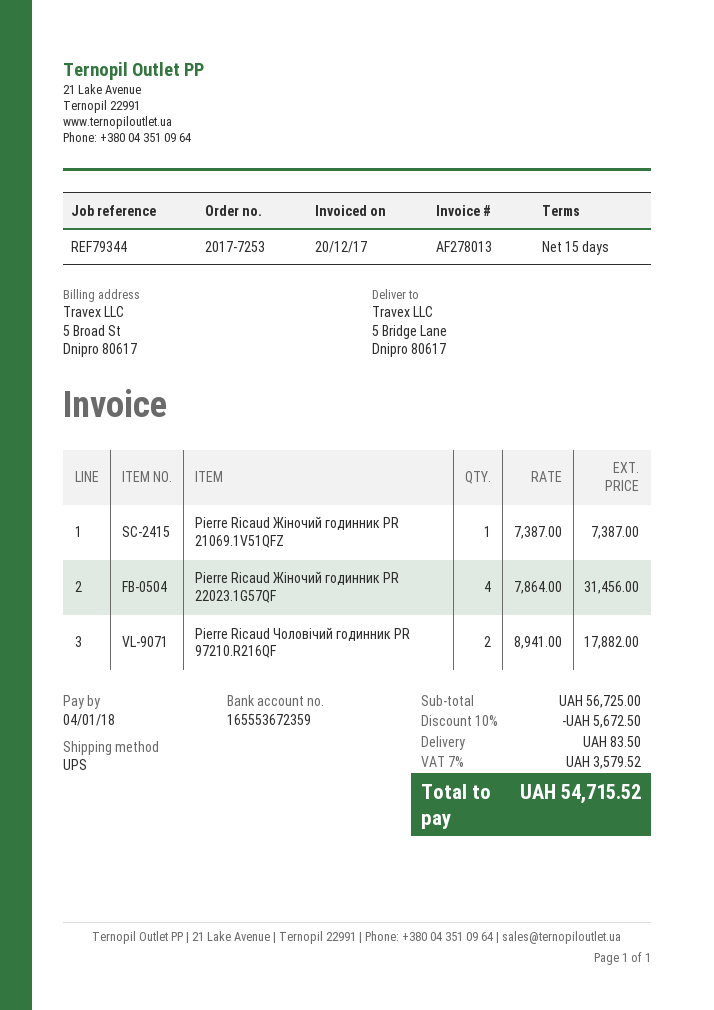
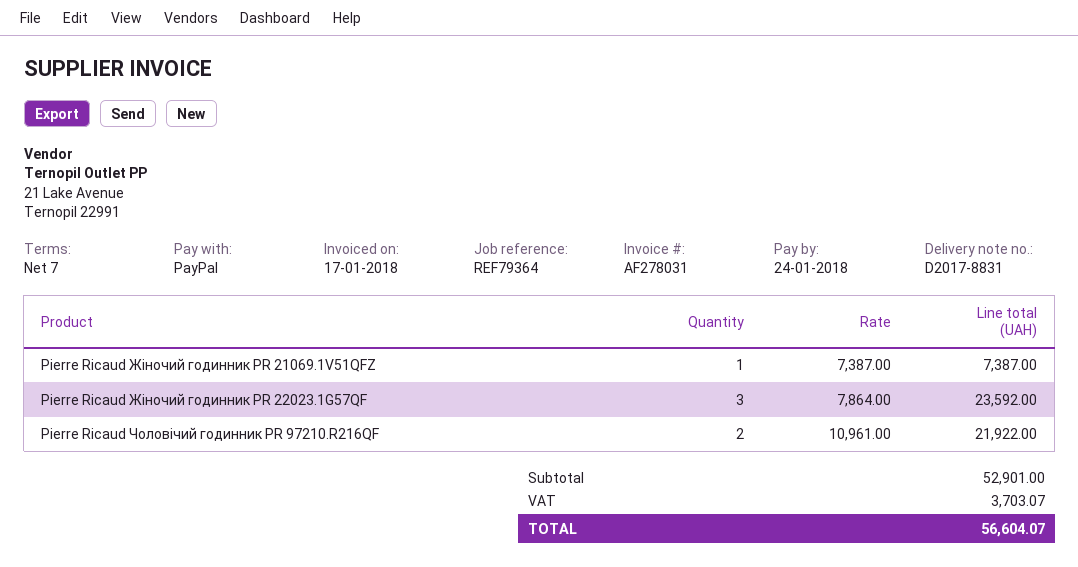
invoice number: AF278013 -> AF278031
invoice date: 2017-12-20 -> 2018-01-17
payment terms: 15 days -> 7 days
due date: 2018-01-04 -> 2018-01-24
reference: REF79344 -> REF79364
Pierre Ricaud Жіночий годинник PR 22023.1G57QF: 4 x 7864.00 = 31456.00 -> 3 x 7864.00 = 23592.00
Pierre Ricaud Чоловічий годинник PR 97210.R216QF: 2 x 8941.00 = 17882.00 -> 2 x 10961.00 = 21922.00
subtotal: 56725.00 -> 52901.00
discount: 10% = 5672.50 -> none
shipping: 83.50 -> none
tax: 3579.52 -> 3703.07
total: 54715.52 -> 56604.07

